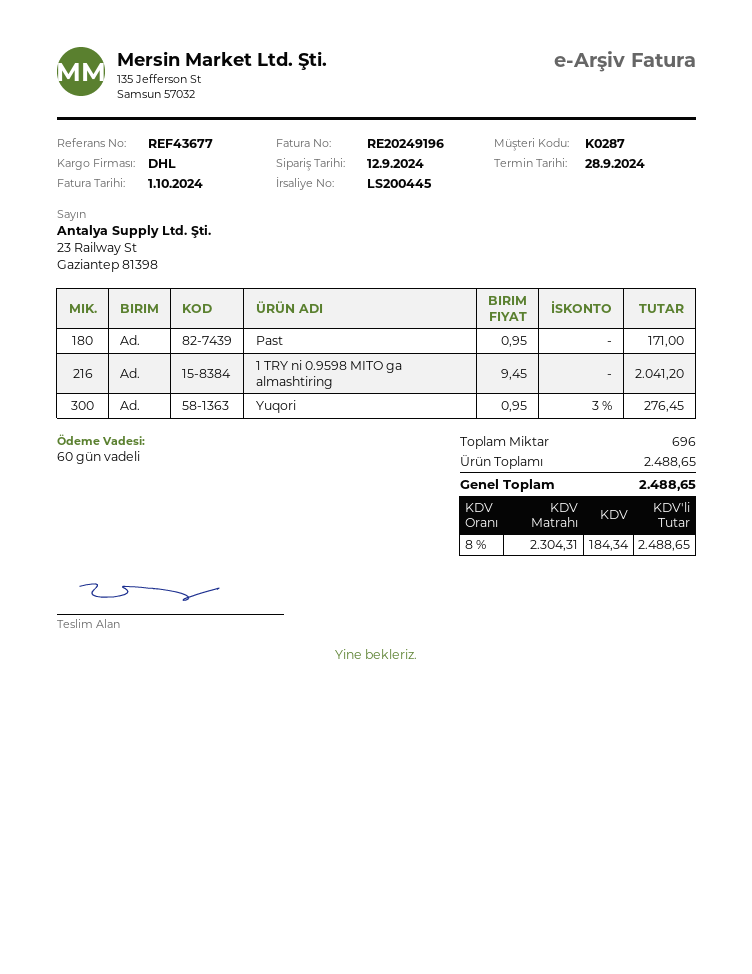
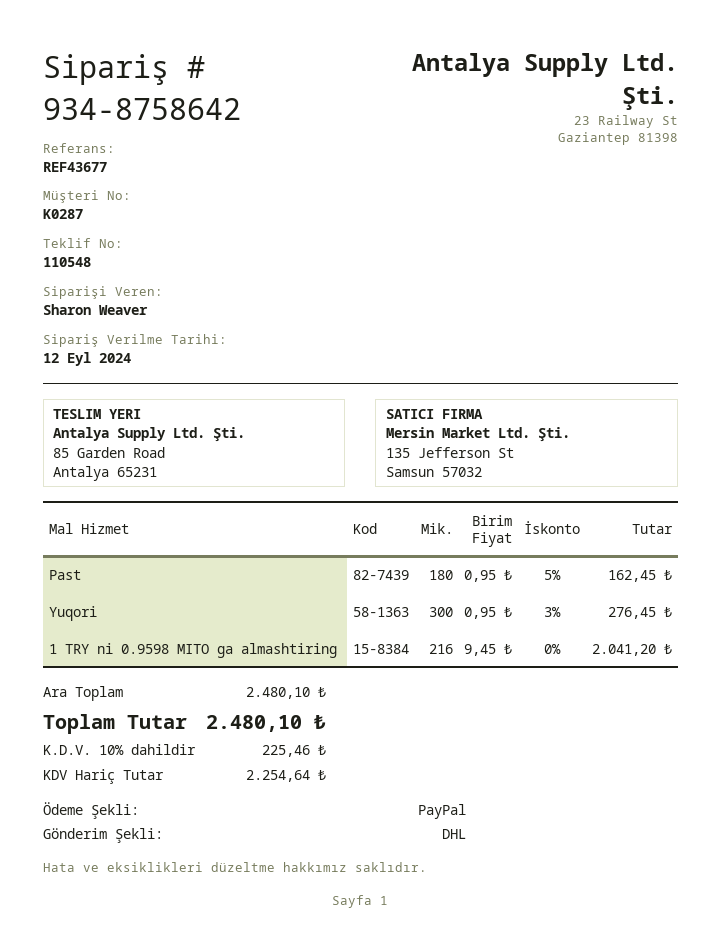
Past: 180 x 0.95 = 171.00 -> 180 x 0.95 - 5% = 162.45
subtotal: 2488.65 -> 2480.10
net: 2304.31 -> 2254.64
tax: 8% = 184.34 -> 10% = 225.46
total: 2488.65 -> 2480.10

